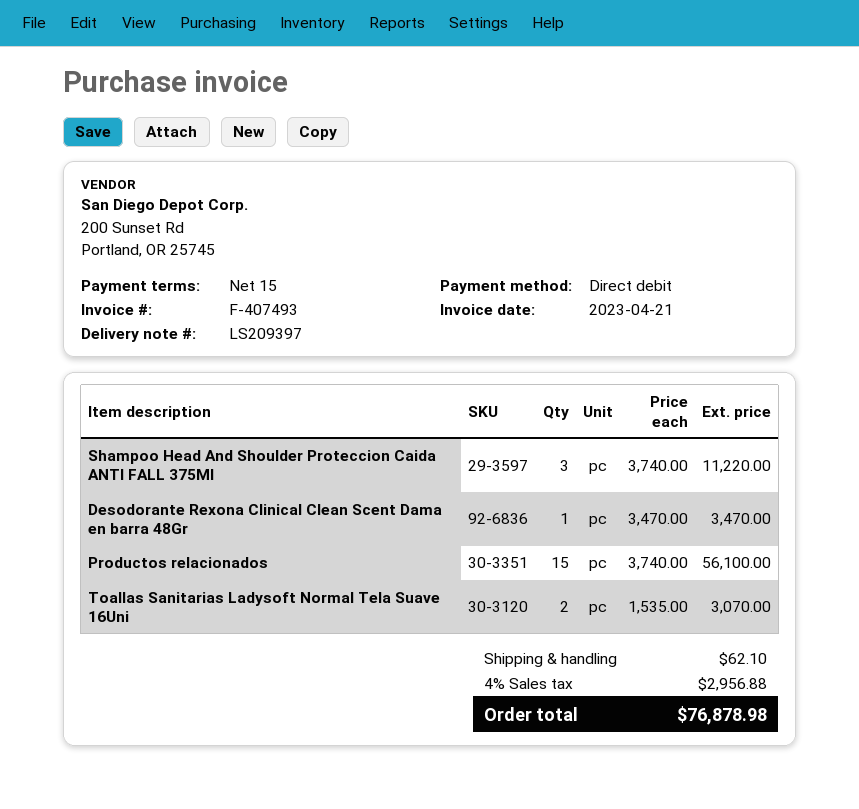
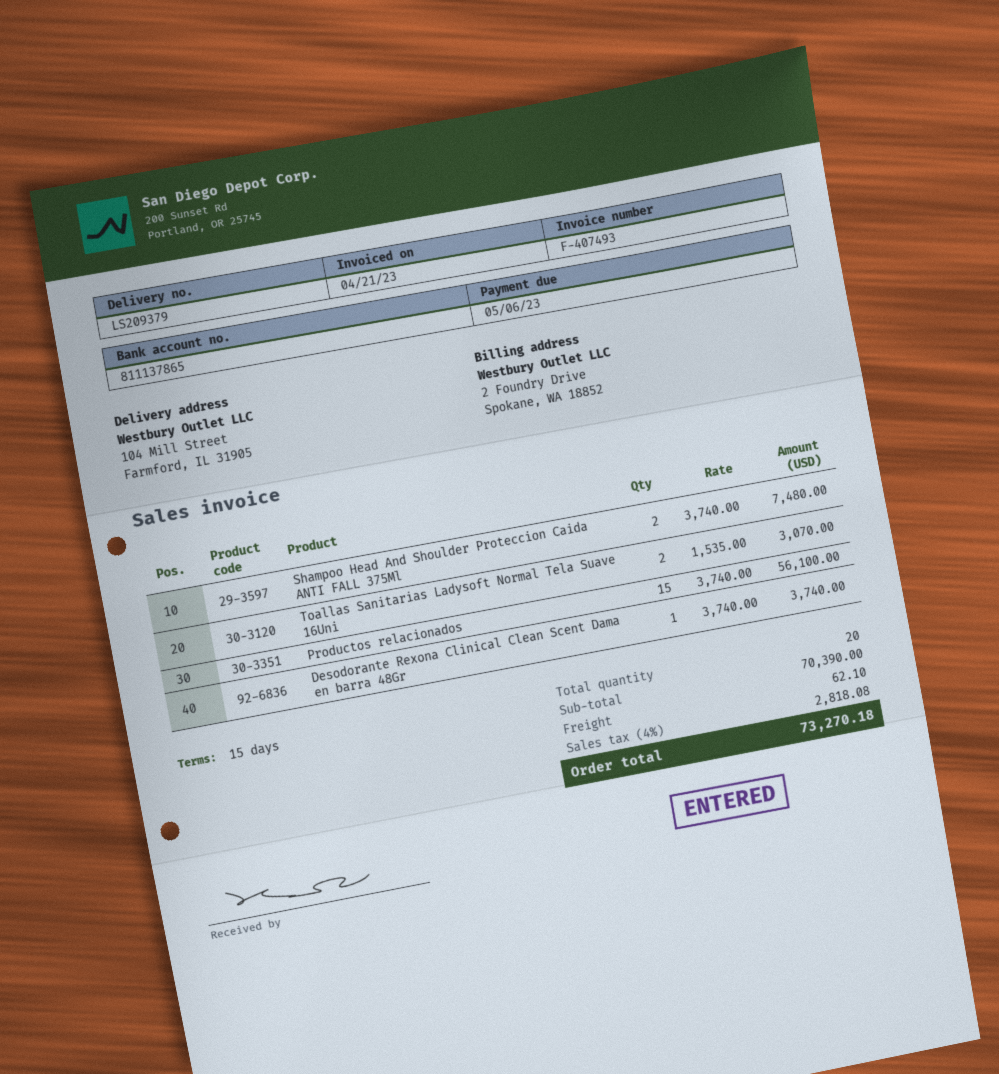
delivery note number: LS209397 -> LS209379
Shampoo Head And Shoulder Proteccion Caida ANTI FALL 375Ml: 3 x 3740.00 = 11220.00 -> 2 x 3740.00 = 7480.00
Desodorante Rexona Clinical Clean Scent Dama en barra 48Gr: 1 x 3470.00 = 3470.00 -> 1 x 3740.00 = 3740.00
tax: 4% = 2956.88 -> 4% = 2818.08
total: 76878.98 -> 73270.18

